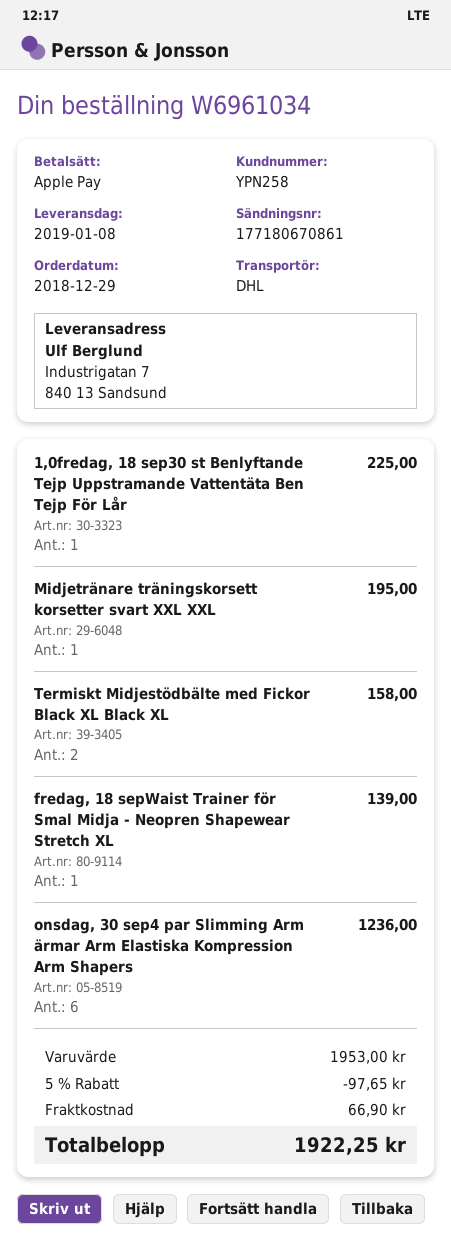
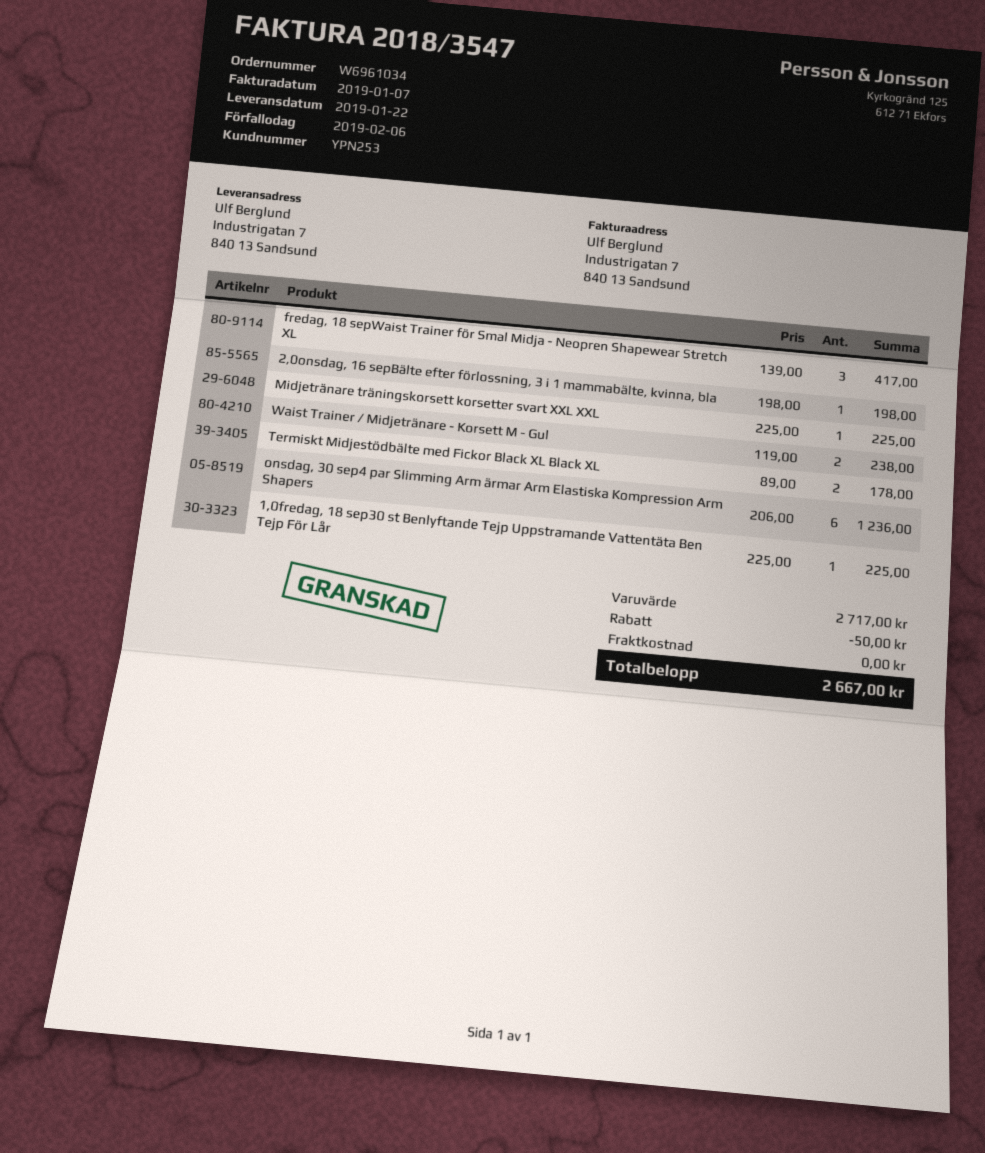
delivery date: 2019-01-08 -> 2019-01-22
customer number: YPN258 -> YPN253
Midjetränare träningskorsett korsetter svart XXL XXL: 1 for 195.00 -> 1 for 225.00
Termiskt Midjestödbälte med Fickor Black XL Black XL: 2 for 158.00 -> 2 for 178.00
fredag, 18 sepWaist Trainer för Smal Midja - Neopren Shapewear Stretch XL: 1 for 139.00 -> 3 for 417.00
2,0onsdag, 16 sepBälte efter förlossning, 3 i 1 mammabälte, kvinna, bla: none -> 1 for 198.00
Waist Trainer / Midjetränare - Korsett M - Gul: none -> 2 for 238.00
subtotal: 1953.00 -> 2717.00
discount: 97.65 -> 50.00
shipping: 66.90 -> 0.00
total: 1922.25 -> 2667.00

